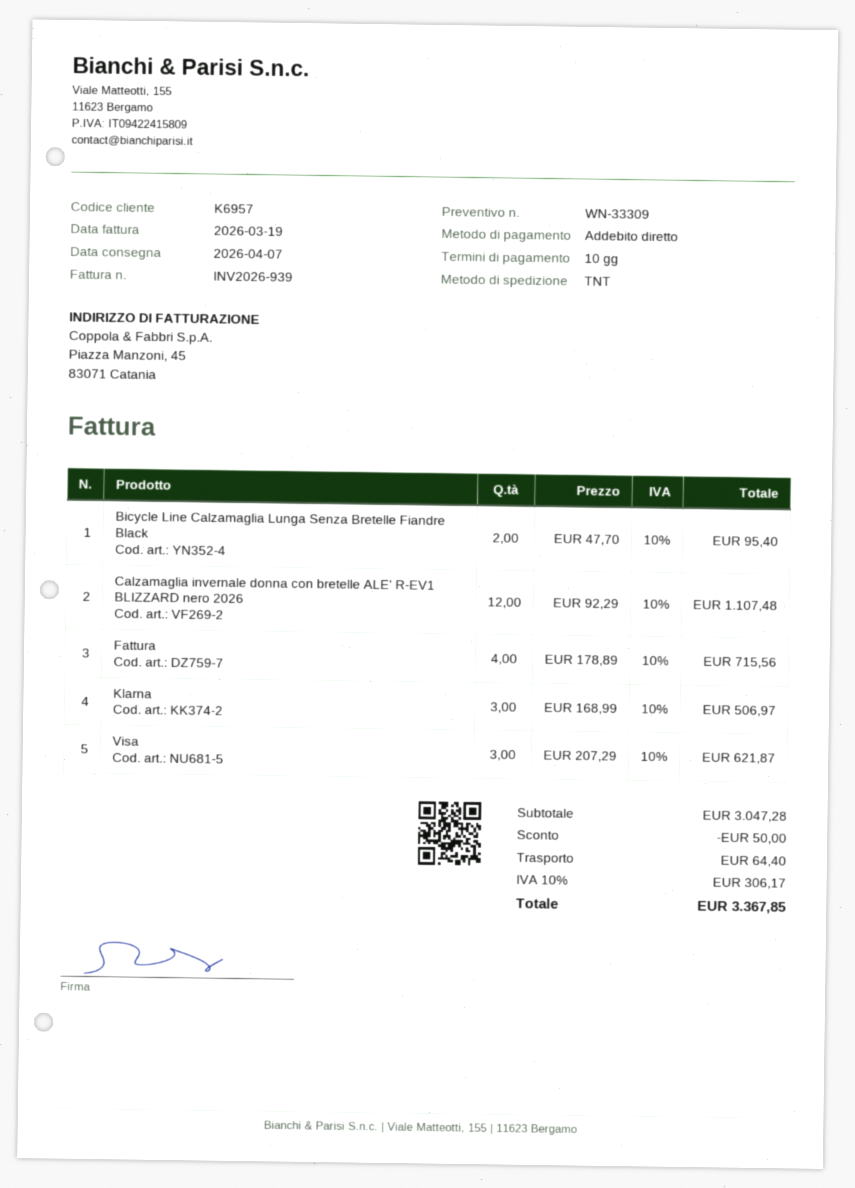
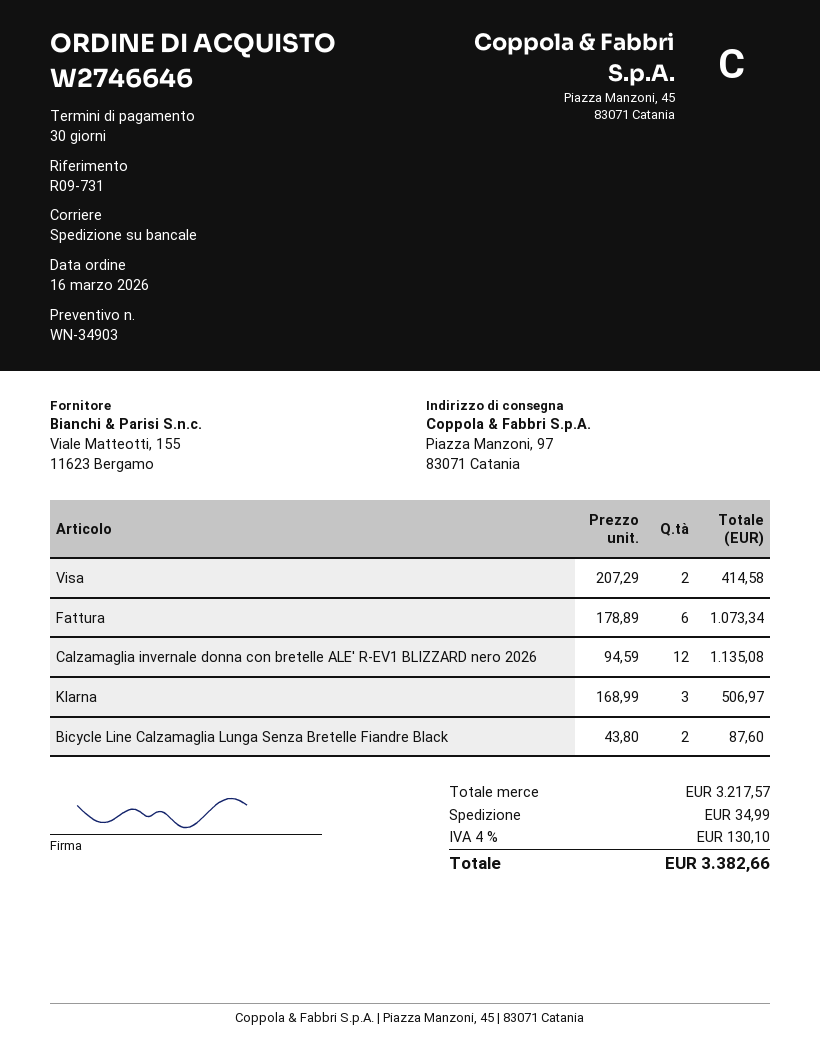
quote number: WN-33309 -> WN-34903
payment terms: 10 days -> 30 days
shipping method: TNT -> pallet freight
Bicycle Line Calzamaglia Lunga Senza Bretelle Fiandre Black: 2 x 47.70 = 95.40 -> 2 x 43.80 = 87.60
Calzamaglia invernale donna con bretelle ALE' R-EV1 BLIZZARD nero 2026: 12 x 92.29 = 1107.48 -> 12 x 94.59 = 1135.08
Fattura: 4 x 178.89 = 715.56 -> 6 x 178.89 = 1073.34
Visa: 3 x 207.29 = 621.87 -> 2 x 207.29 = 414.58
subtotal: 3047.28 -> 3217.57
discount: 50.00 -> none
shipping: 64.40 -> 34.99
tax: 10% = 306.17 -> 4% = 130.10
total: 3367.85 -> 3382.66

